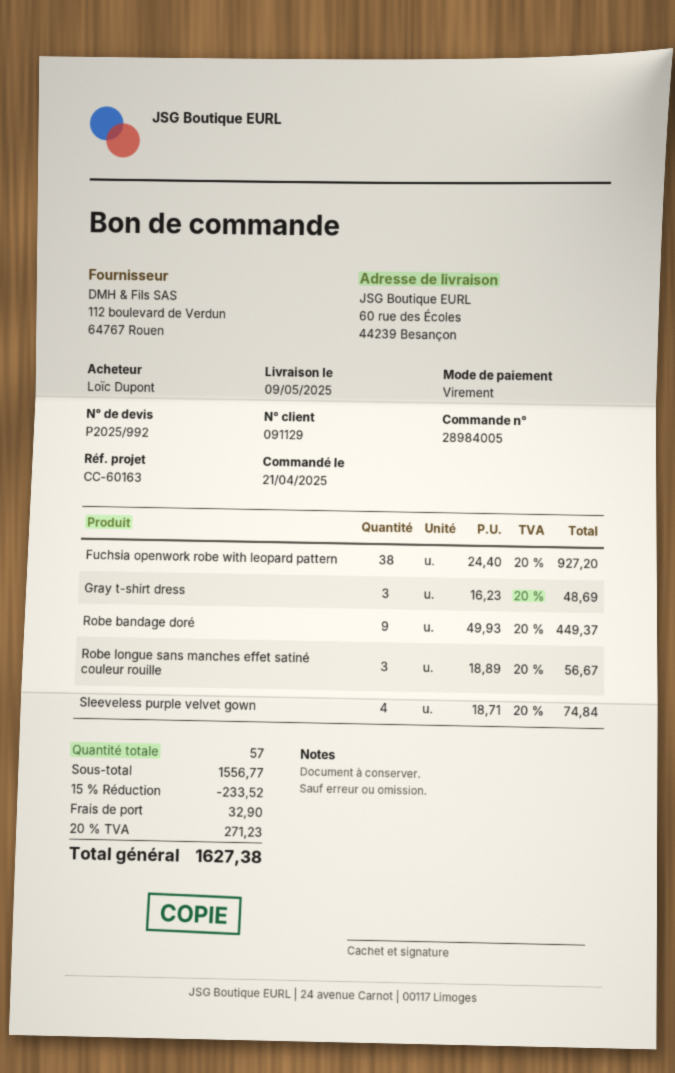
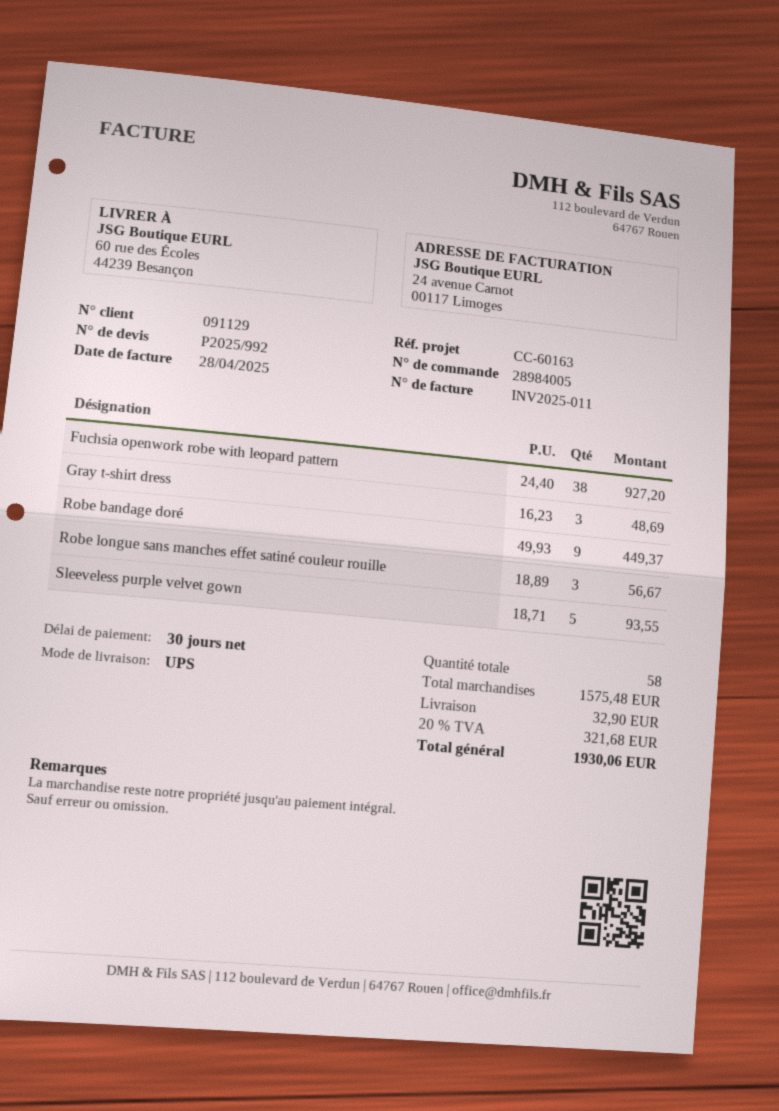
Sleeveless purple velvet gown: 4 x 18.71 = 74.84 -> 5 x 18.71 = 93.55
total quantity: 57 -> 58
subtotal: 1556.77 -> 1575.48
discount: 15% = 233.52 -> none
tax: 20% = 271.23 -> 20% = 321.68
total: 1627.38 -> 1930.06

